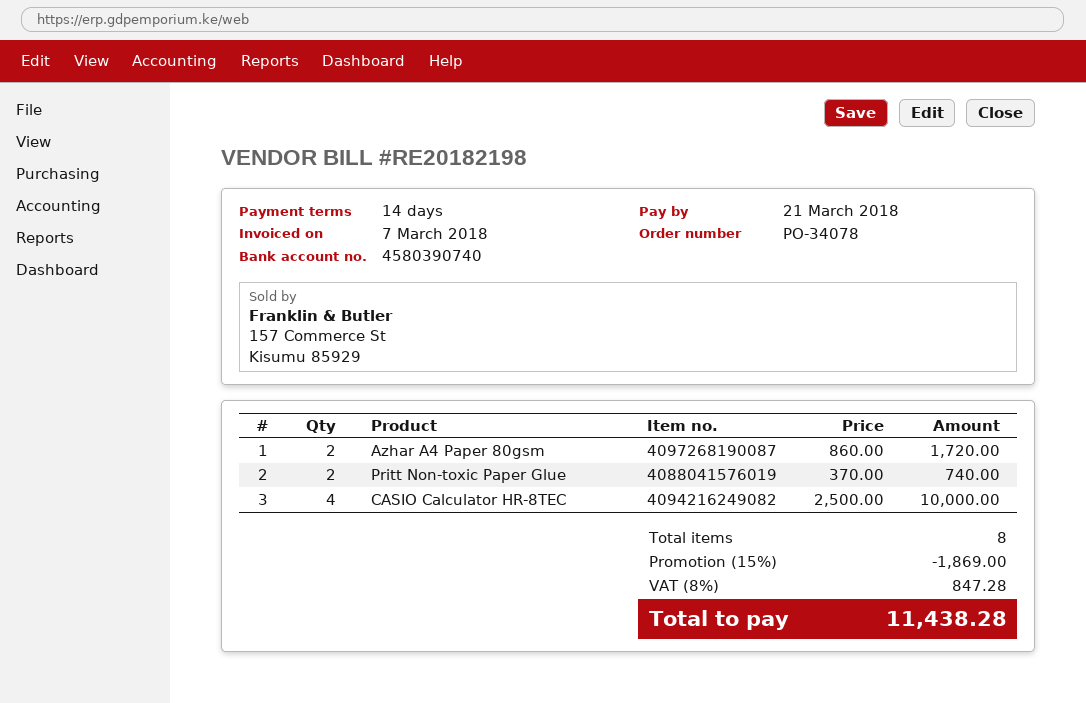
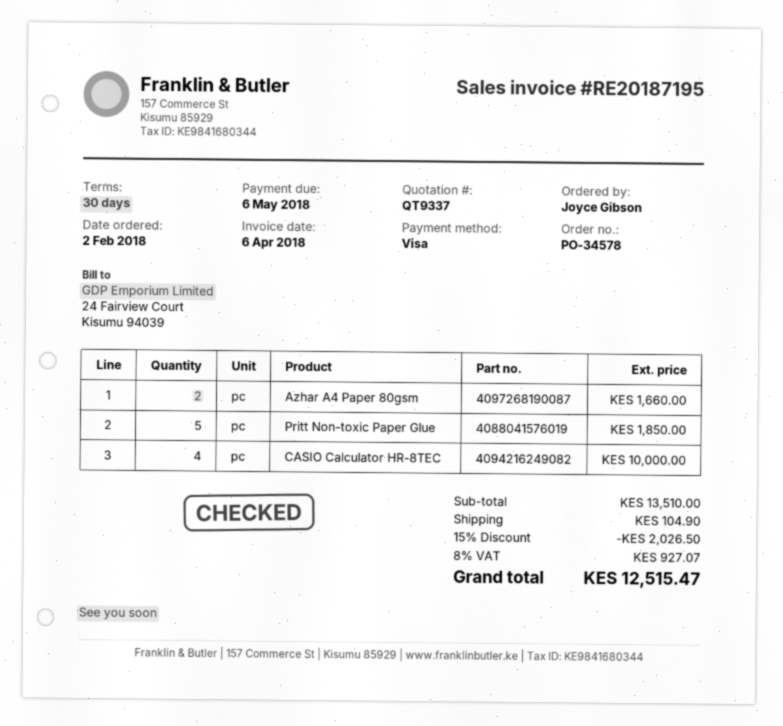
order number: PO-34078 -> PO-34578
invoice number: RE20182198 -> RE20187195
invoice date: 2018-03-07 -> 2018-04-06
payment terms: 14 days -> 30 days
due date: 2018-03-21 -> 2018-05-06
Azhar A4 Paper 80gsm: 2 for 1720.00 -> 2 for 1660.00
Pritt Non-toxic Paper Glue: 2 for 740.00 -> 5 for 1850.00
discount: 15% = 1869.00 -> 15% = 2026.50
shipping: none -> 104.90
tax: 8% = 847.28 -> 8% = 927.07
total: 11438.28 -> 12515.47

